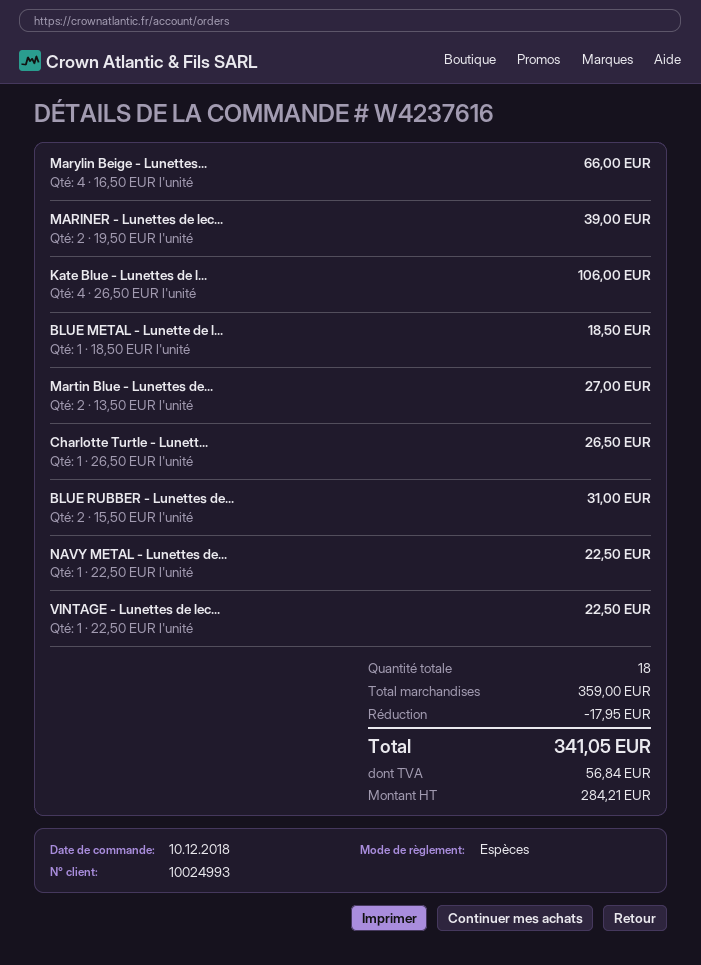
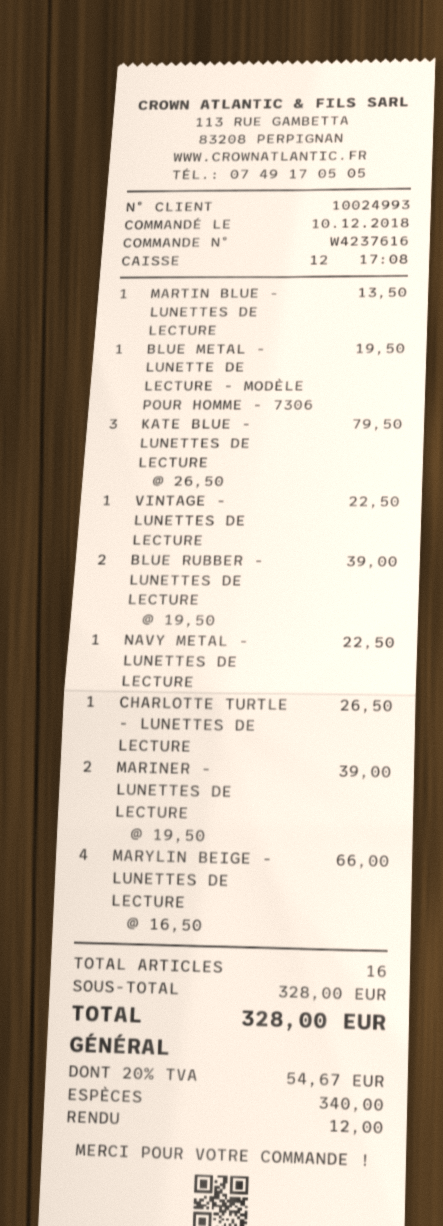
Kate Blue - Lunettes de l...: 4 x 26.50 = 106.00 -> 3 x 26.50 = 79.50
BLUE METAL - Lunette de l...: 1 x 18.50 = 18.50 -> 1 x 19.50 = 19.50
Martin Blue - Lunettes de...: 2 x 13.50 = 27.00 -> 1 x 13.50 = 13.50
BLUE RUBBER - Lunettes de...: 2 x 15.50 = 31.00 -> 2 x 19.50 = 39.00
total quantity: 18 -> 16
subtotal: 359.00 -> 328.00
discount: 17.95 -> none
tax: 56.84 -> 54.67
total: 341.05 -> 328.00

